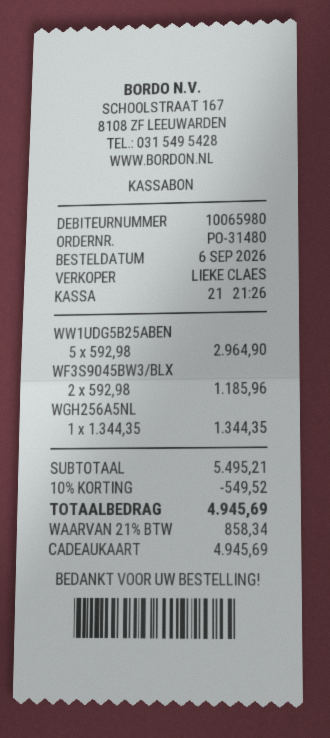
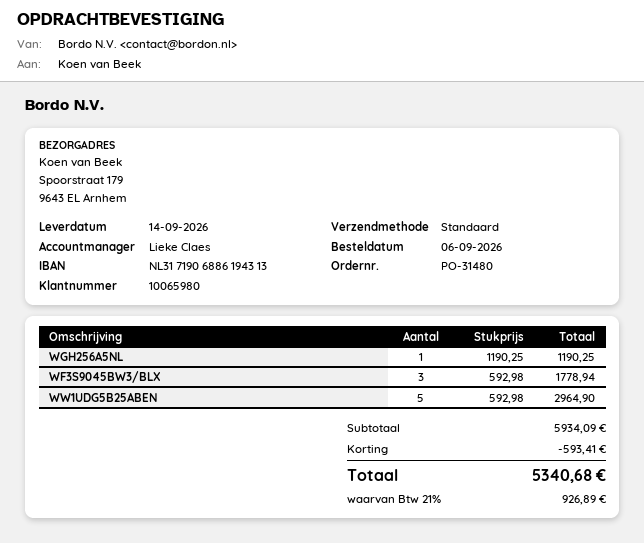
WF3S9045BW3/BLX: 2 x 592.98 = 1185.96 -> 3 x 592.98 = 1778.94
WGH256A5NL: 1 x 1344.35 = 1344.35 -> 1 x 1190.25 = 1190.25
subtotal: 5495.21 -> 5934.09
discount: 549.52 -> 593.41
tax: 21% = 858.34 -> 21% = 926.89
total: 4945.69 -> 5340.68

